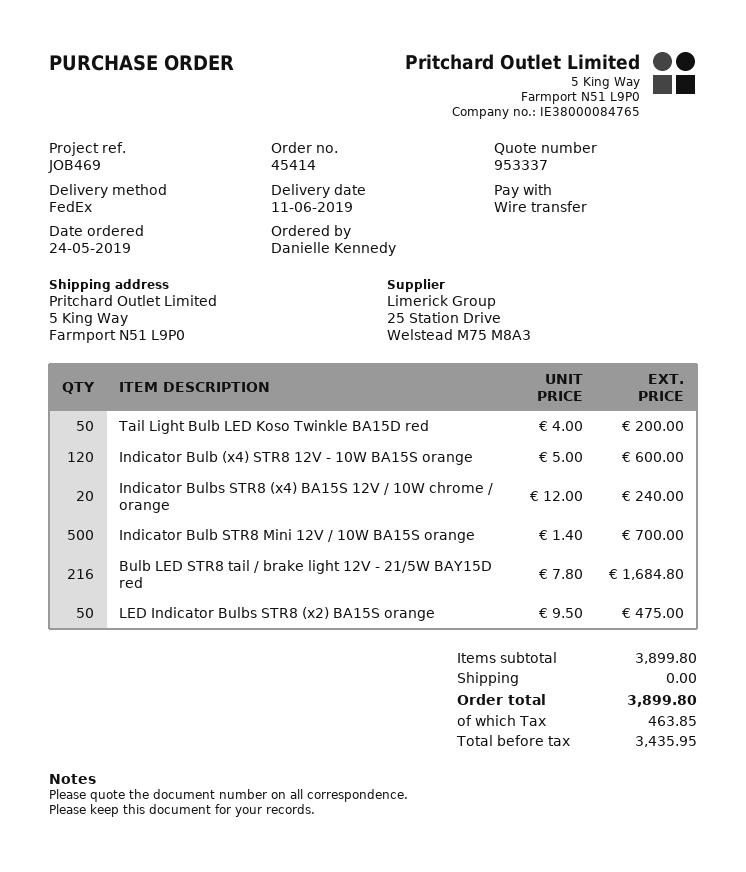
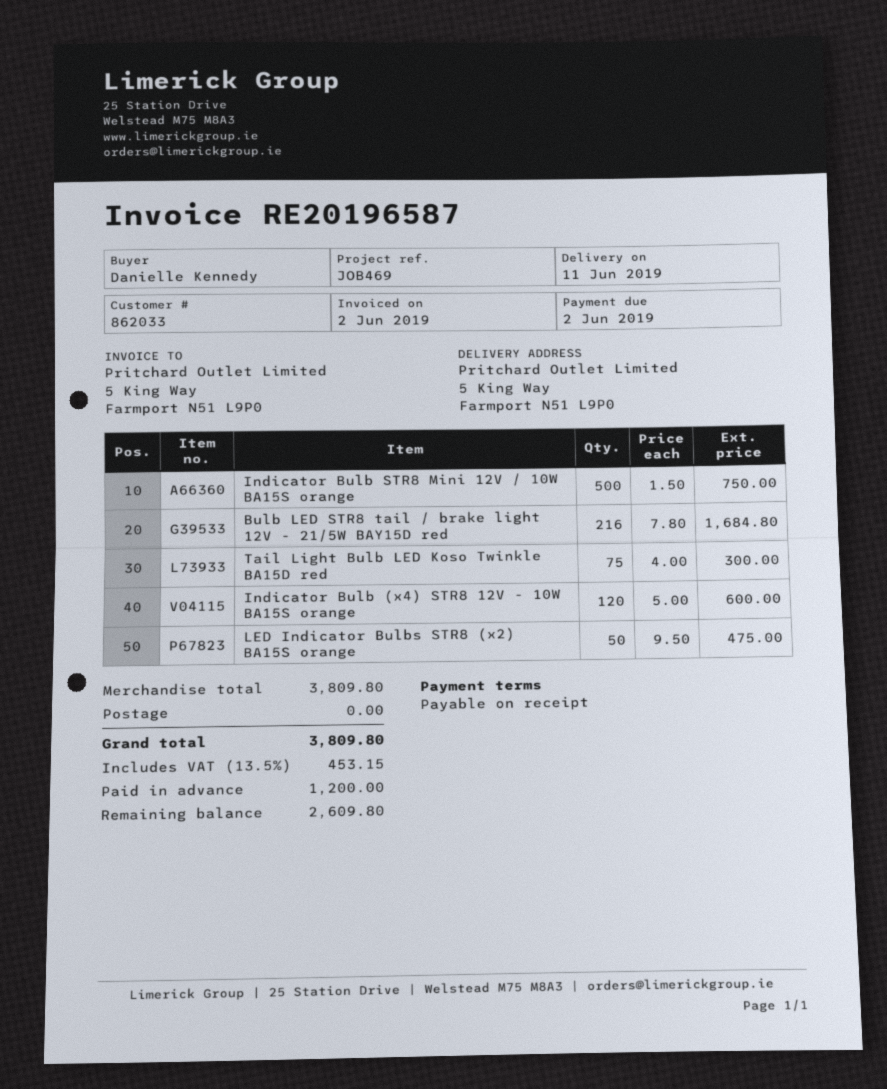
Tail Light Bulb LED Koso Twinkle BA15D red: 50 x 4.00 = 200.00 -> 75 x 4.00 = 300.00
Indicator Bulbs STR8 (x4) BA15S 12V / 10W chrome / orange: 20 x 12.00 = 240.00 -> none
Indicator Bulb STR8 Mini 12V / 10W BA15S orange: 500 x 1.40 = 700.00 -> 500 x 1.50 = 750.00
subtotal: 3899.80 -> 3809.80
tax: 463.85 -> 453.15
total: 3899.80 -> 3809.80

